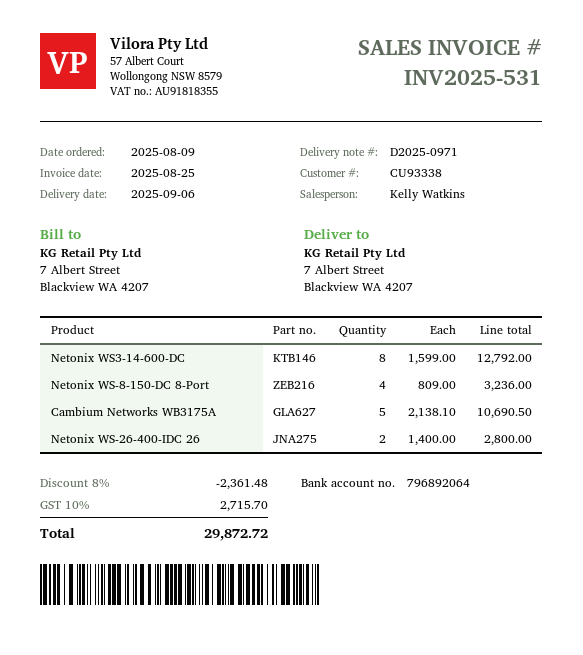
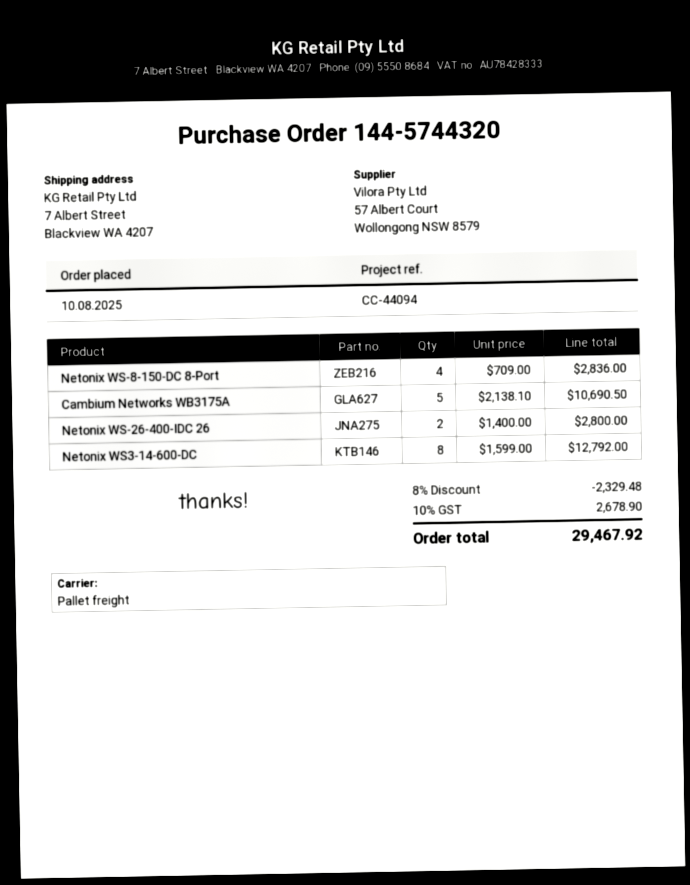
order date: 2025-08-09 -> 2025-08-10
Netonix WS-8-150-DC 8-Port: 4 x 809.00 = 3236.00 -> 4 x 709.00 = 2836.00
discount: 8% = 2361.48 -> 8% = 2329.48
tax: 10% = 2715.70 -> 10% = 2678.90
total: 29872.72 -> 29467.92

